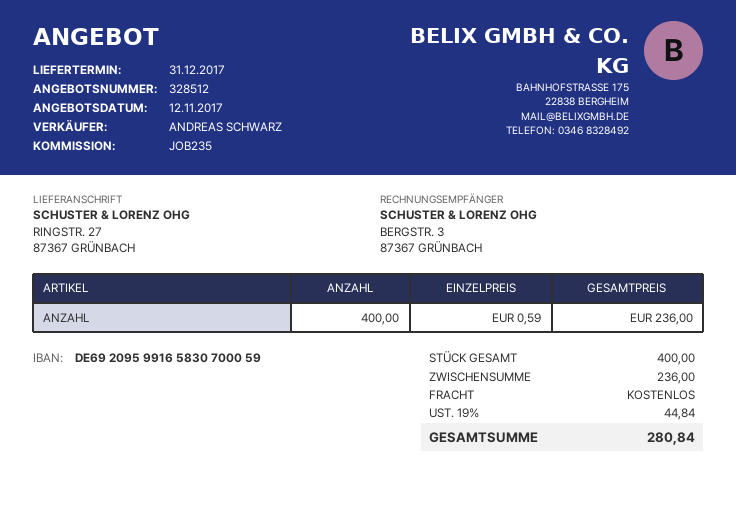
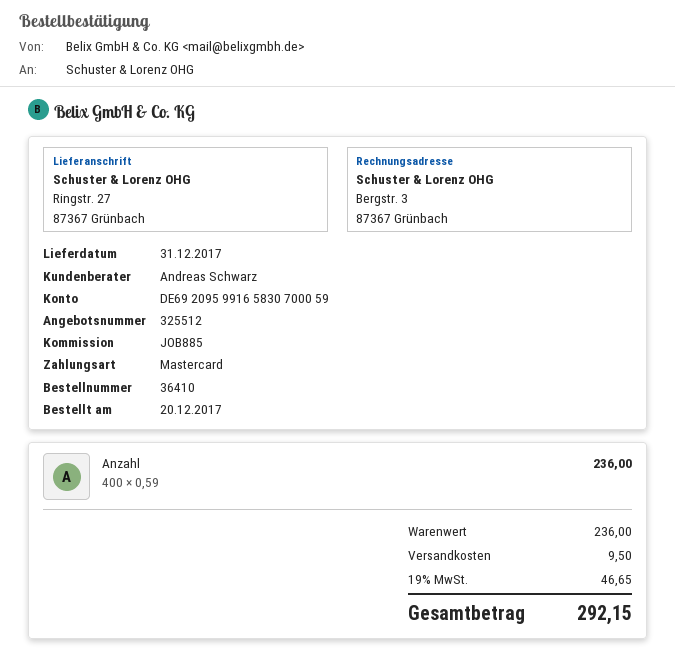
quote number: 328512 -> 325512
reference: JOB235 -> JOB885
shipping: 0.00 -> 9.50
tax: 19% = 44.84 -> 19% = 46.65
total: 280.84 -> 292.15

